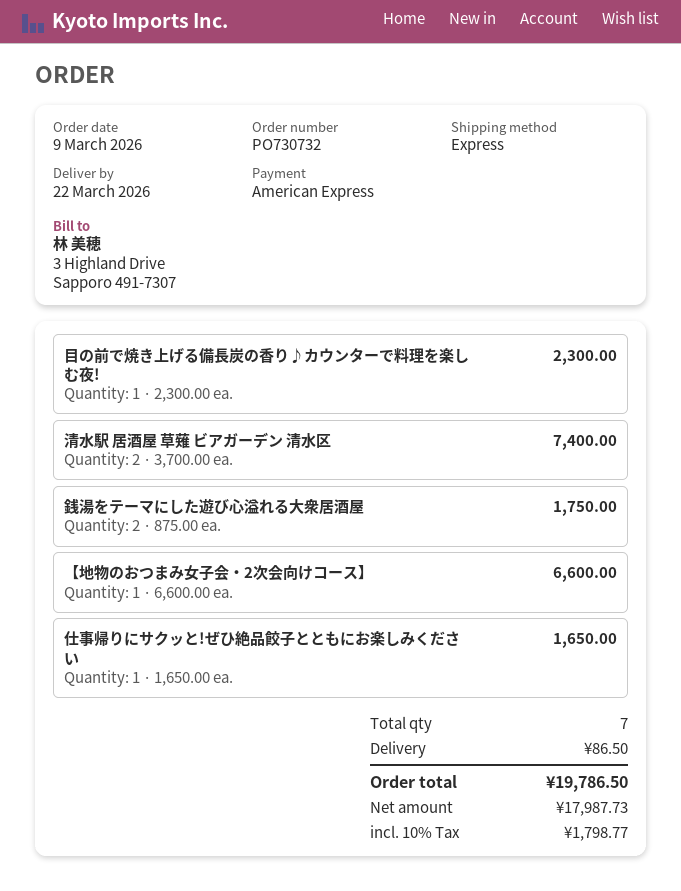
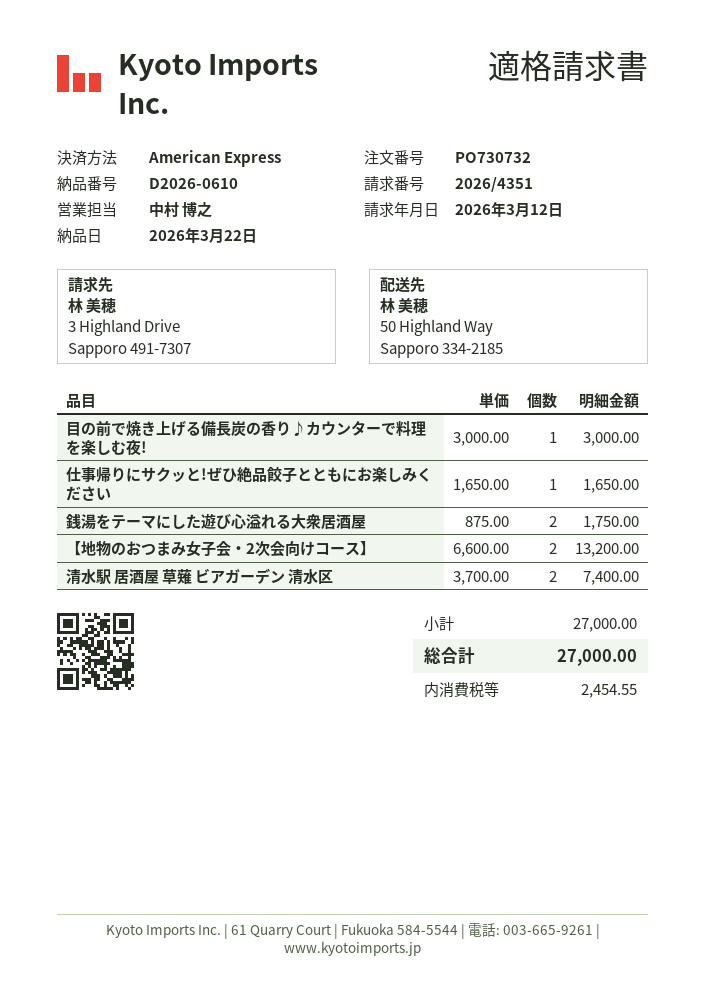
目の前で焼き上げる備長炭の香り♪カウンターで料理を楽しむ夜!: 1 x 2300.00 = 2300.00 -> 1 x 3000.00 = 3000.00
【地物のおつまみ女子会・2次会向けコース】: 1 x 6600.00 = 6600.00 -> 2 x 6600.00 = 13200.00
shipping: 86.50 -> none
tax: 1798.77 -> 2454.55
total: 19786.50 -> 27000.00

